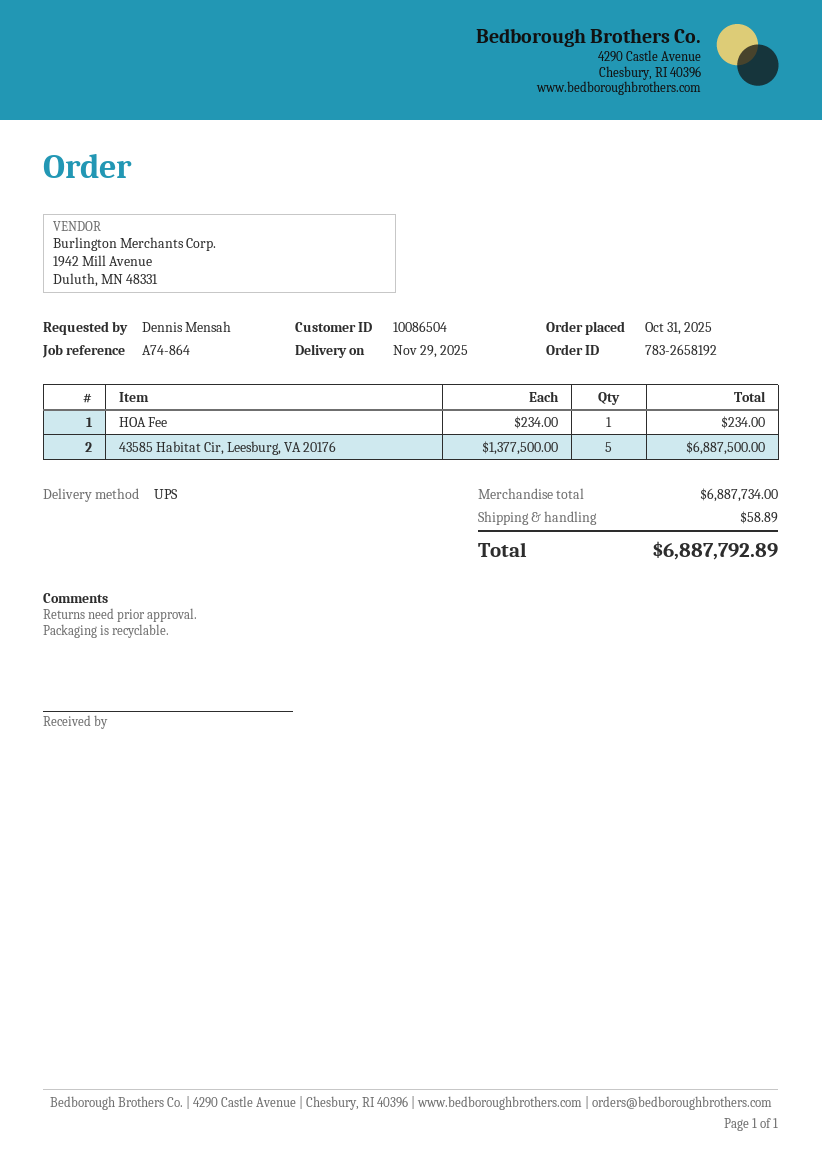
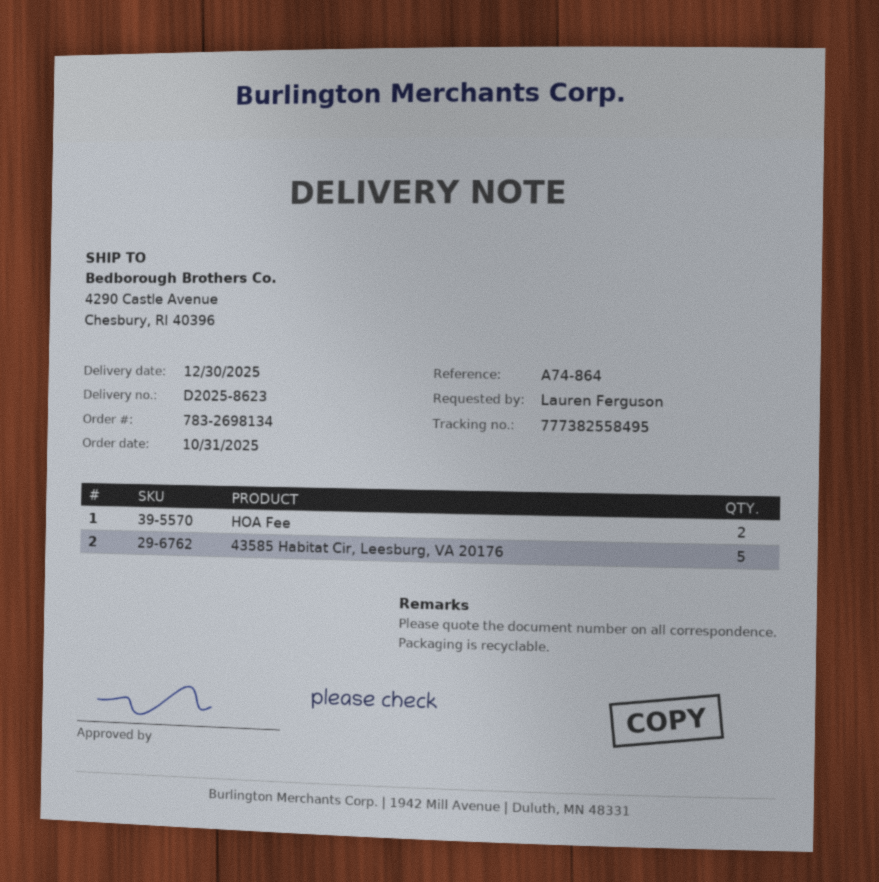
order number: 783-2658192 -> 783-2698134
delivery date: 2025-11-29 -> 2025-12-30
ordered by: Dennis Mensah -> Lauren Ferguson
HOA Fee: 1 -> 2

